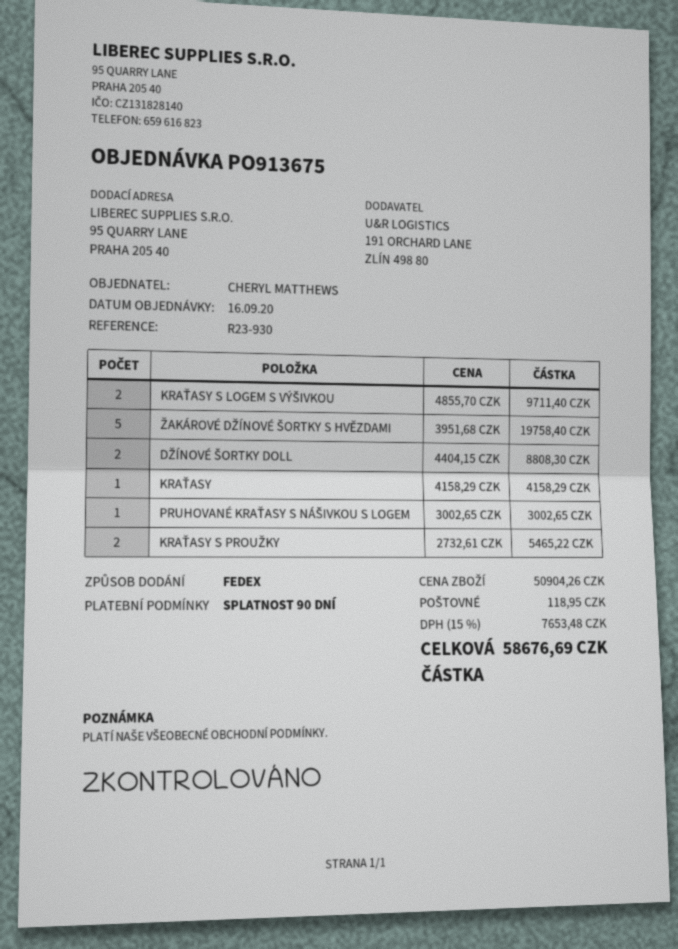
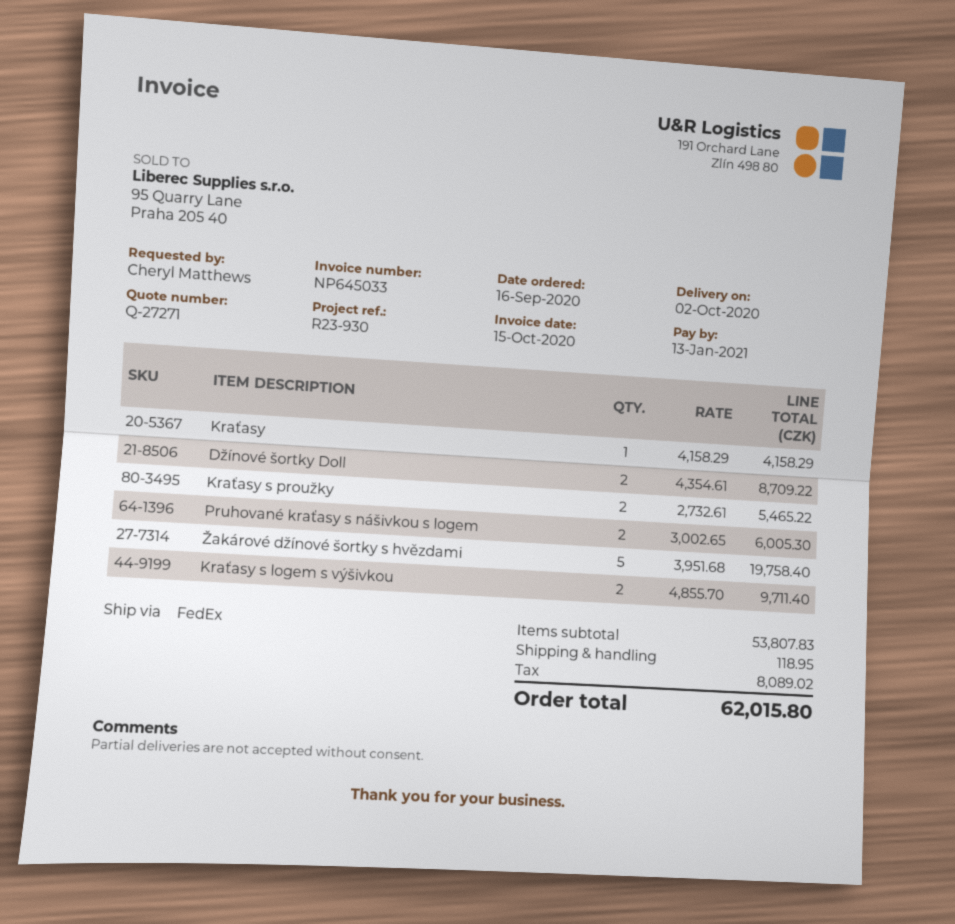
DŽÍNOVÉ ŠORTKY DOLL: 2 x 4404.15 = 8808.30 -> 2 x 4354.61 = 8709.22
PRUHOVANÉ KRAŤASY S NÁŠIVKOU S LOGEM: 1 x 3002.65 = 3002.65 -> 2 x 3002.65 = 6005.30
subtotal: 50904.26 -> 53807.83
tax: 7653.48 -> 8089.02
total: 58676.69 -> 62015.80

